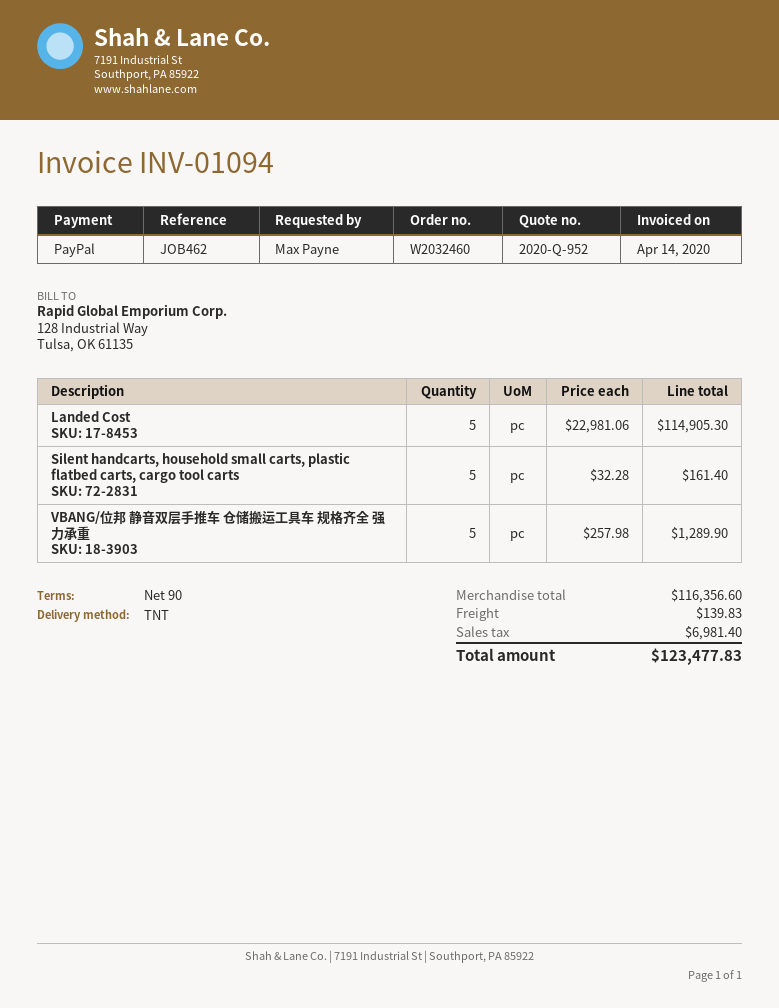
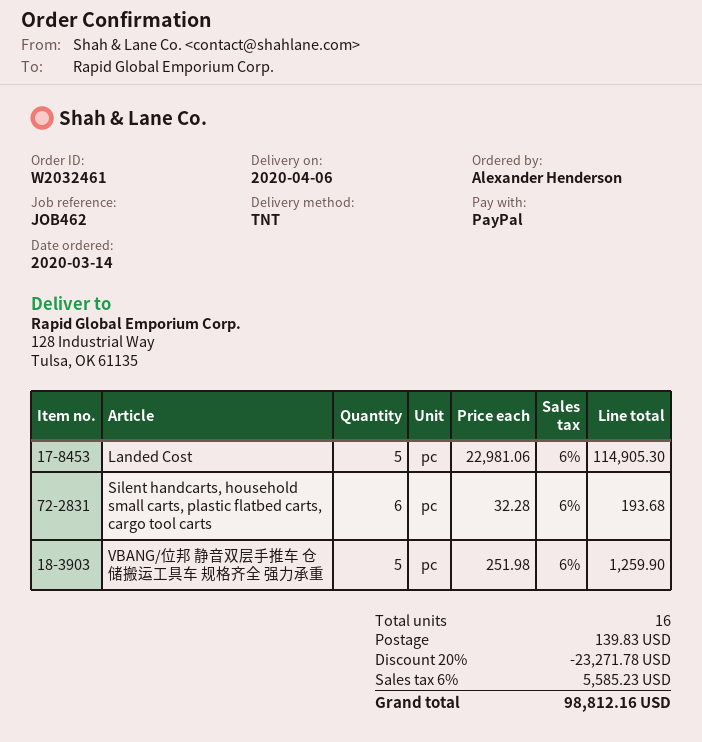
order number: W2032460 -> W2032461
ordered by: Max Payne -> Alexander Henderson
Silent handcarts, household small carts, plastic flatbed carts, cargo tool carts: 5 x 32.28 = 161.40 -> 6 x 32.28 = 193.68
VBANG/位邦 静音双层手推车 仓储搬运工具车 规格齐全 强力承重: 5 x 257.98 = 1289.90 -> 5 x 251.98 = 1259.90
discount: none -> 20% = 23271.78
tax: 6981.40 -> 5585.23
total: 123477.83 -> 98812.16

